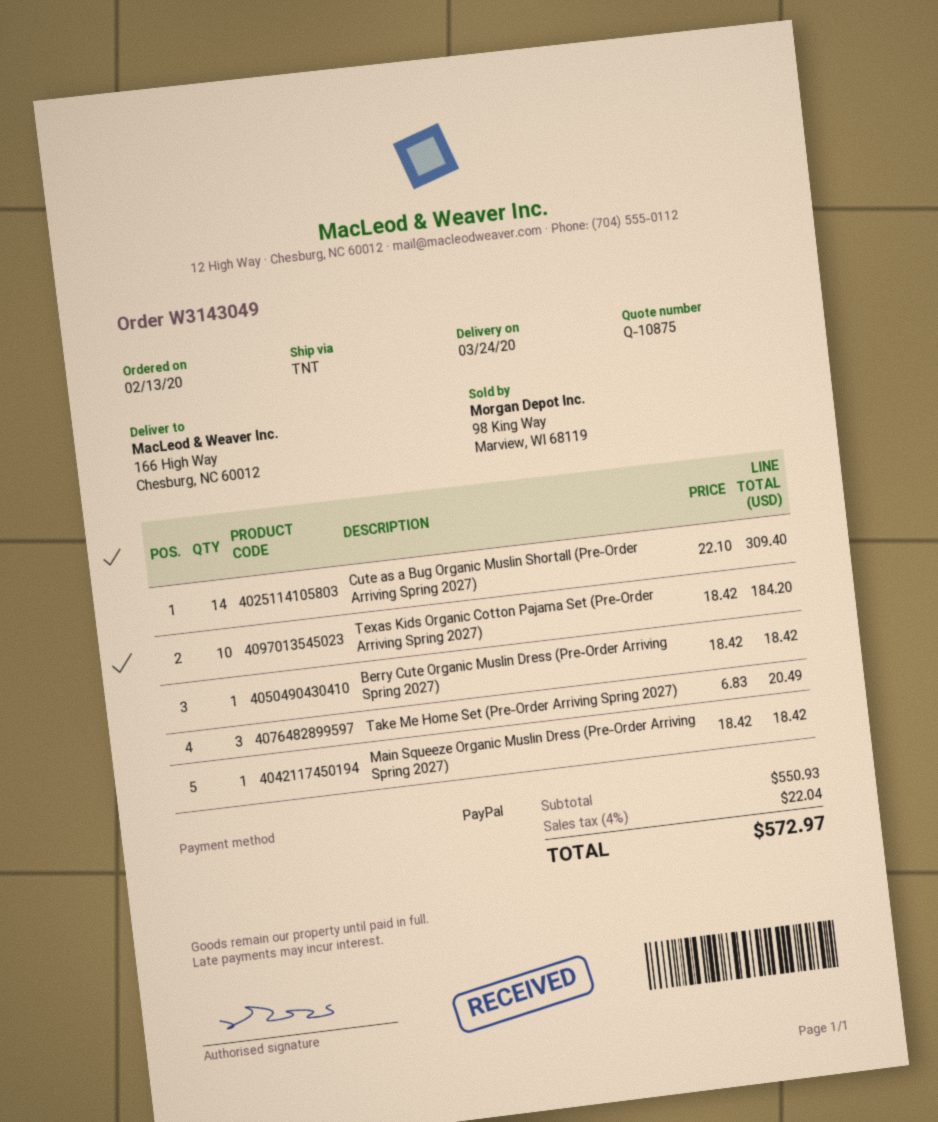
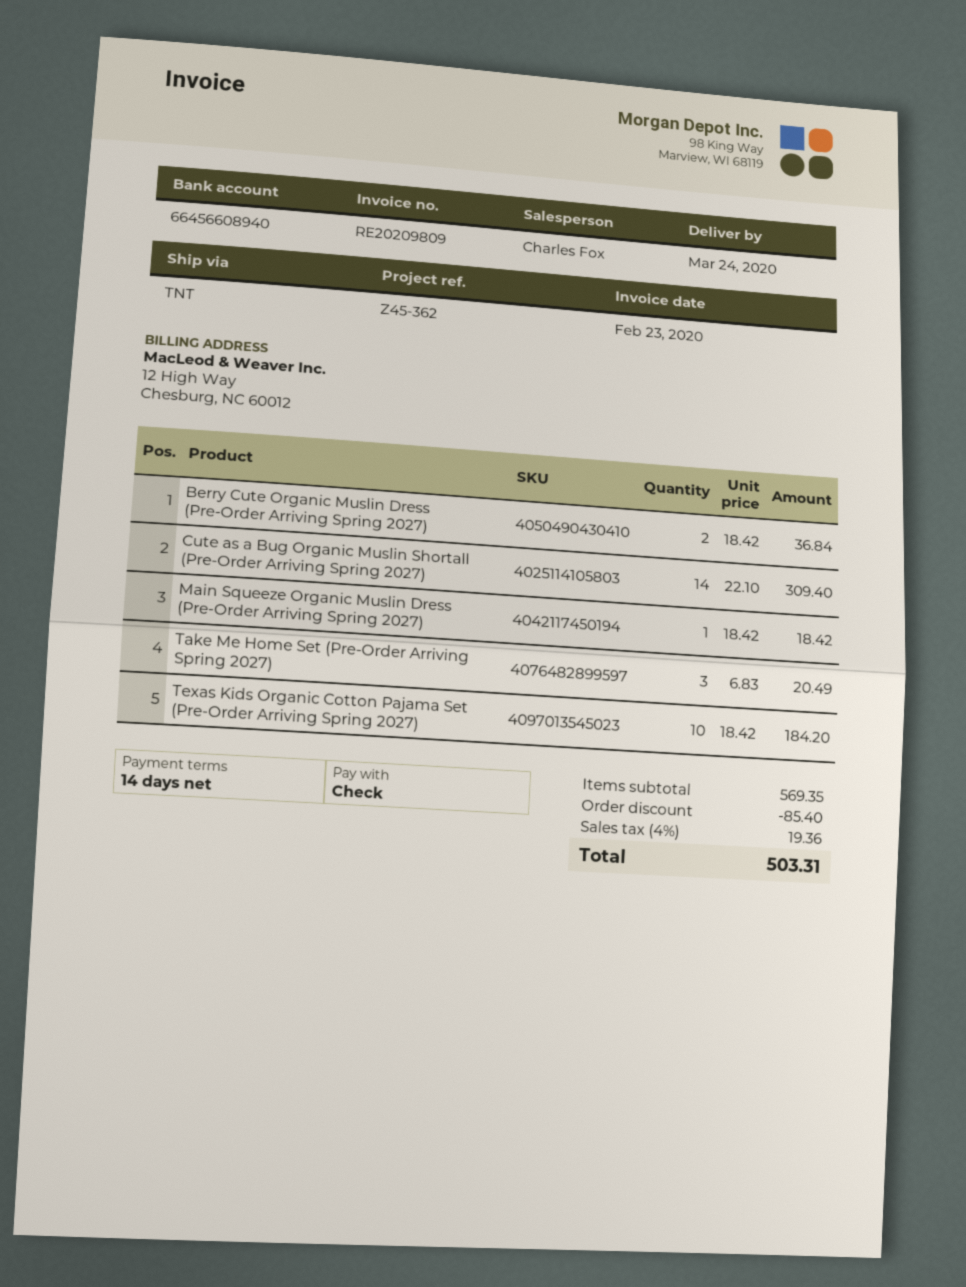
payment method: PayPal -> cheque
Berry Cute Organic Muslin Dress (Pre-Order Arriving Spring 2027): 1 x 18.42 = 18.42 -> 2 x 18.42 = 36.84
subtotal: 550.93 -> 569.35
discount: none -> 85.40
tax: 4% = 22.04 -> 4% = 19.36
total: 572.97 -> 503.31

